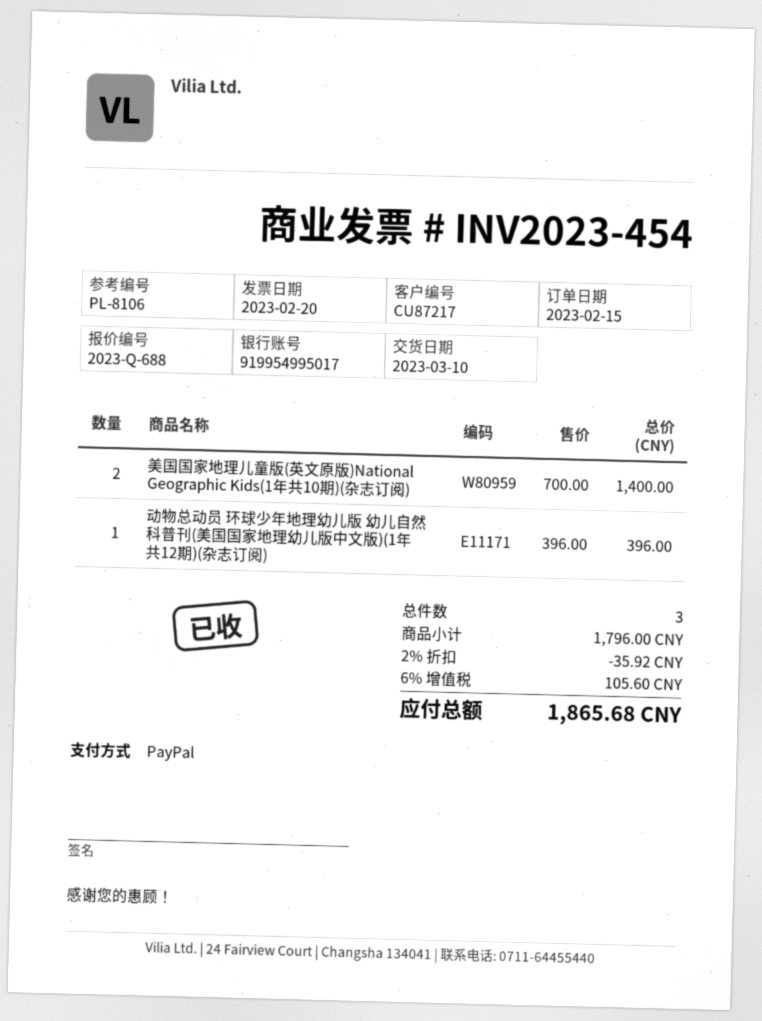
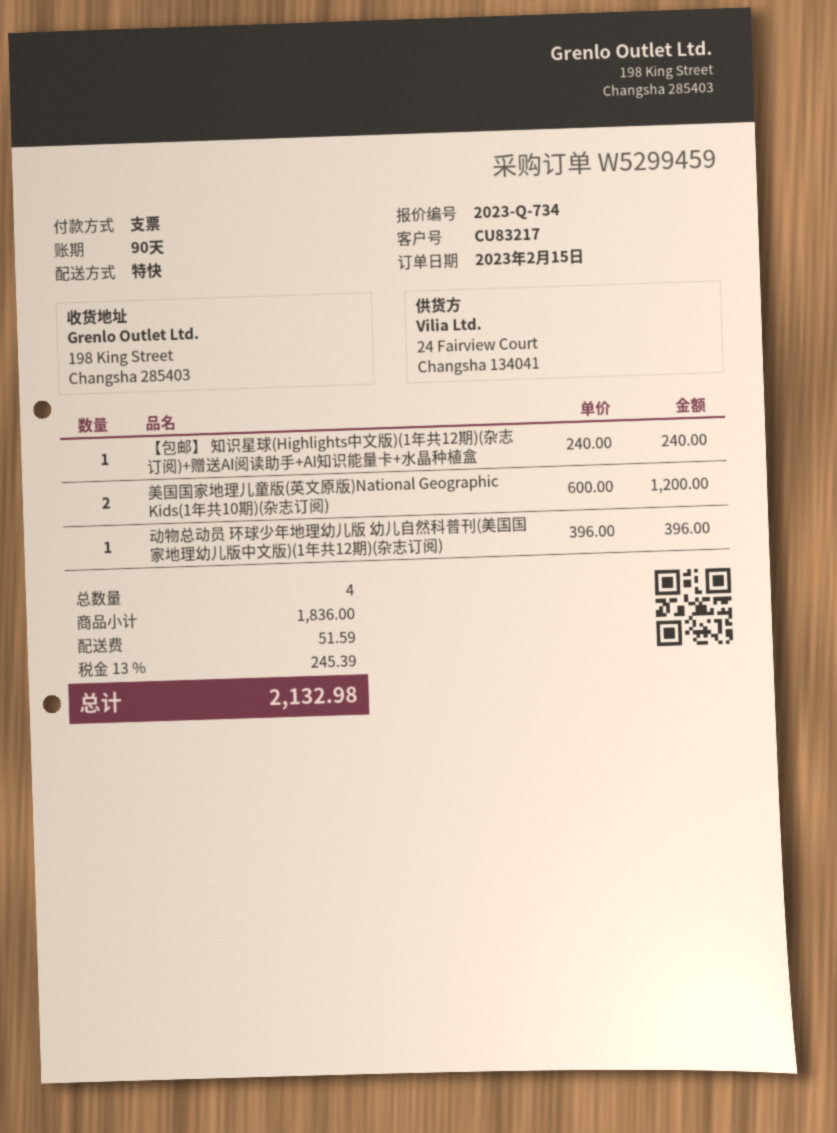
quote number: 2023-Q-688 -> 2023-Q-734
customer number: CU87217 -> CU83217
payment method: PayPal -> cheque
美国国家地理儿童版(英文原版)National Geographic Kids(1年共10期)(杂志订阅): 2 x 700.00 = 1400.00 -> 2 x 600.00 = 1200.00
【包邮】 知识星球(Highlights中文版)(1年共12期)(杂志订阅)+赠送AI阅读助手+AI知识能量卡+水晶种植盒: none -> 1 x 240.00 = 240.00
total quantity: 3 -> 4
subtotal: 1796.00 -> 1836.00
discount: 2% = 35.92 -> none
shipping: none -> 51.59
tax: 6% = 105.60 -> 13% = 245.39
total: 1865.68 -> 2132.98

